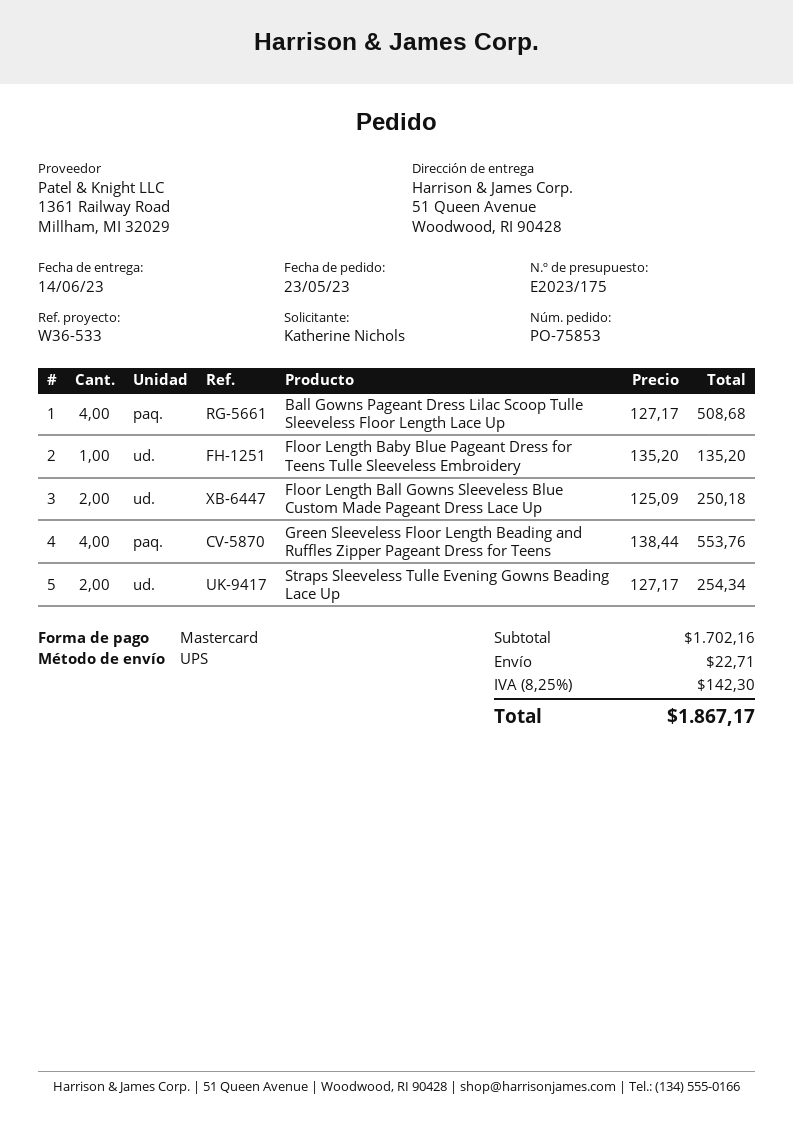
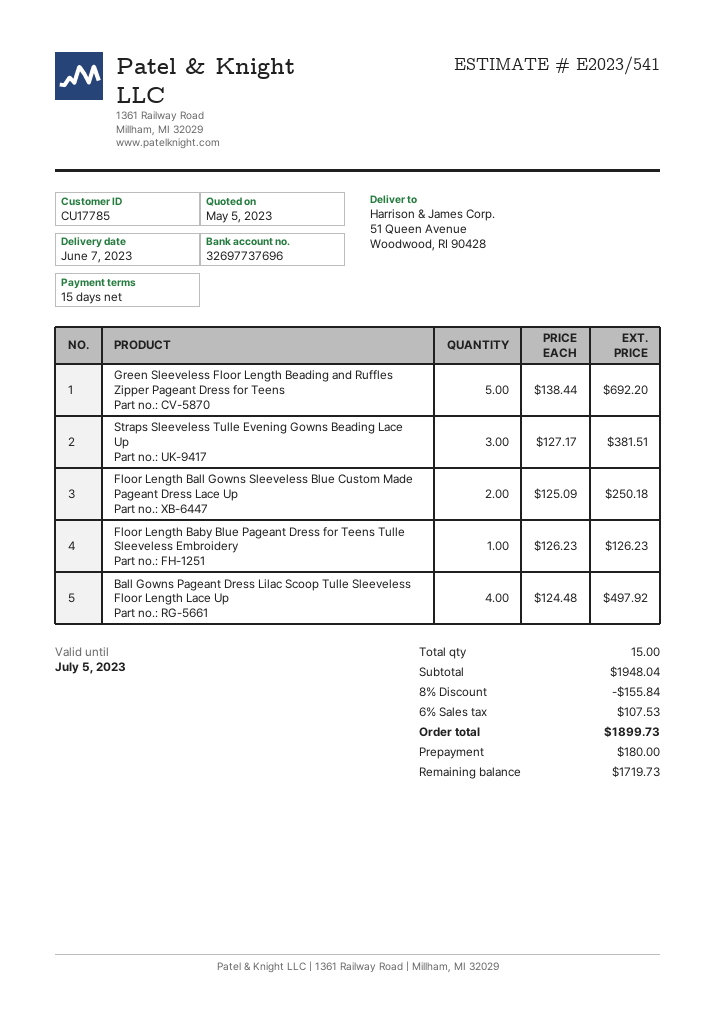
quote number: E2023/175 -> E2023/541
delivery date: 2023-06-14 -> 2023-06-07
Ball Gowns Pageant Dress Lilac Scoop Tulle Sleeveless Floor Length Lace Up: 4 x 127.17 = 508.68 -> 4 x 124.48 = 497.92
Floor Length Baby Blue Pageant Dress for Teens Tulle Sleeveless Embroidery: 1 x 135.20 = 135.20 -> 1 x 126.23 = 126.23
Green Sleeveless Floor Length Beading and Ruffles Zipper Pageant Dress for Teens: 4 x 138.44 = 553.76 -> 5 x 138.44 = 692.20
Straps Sleeveless Tulle Evening Gowns Beading Lace Up: 2 x 127.17 = 254.34 -> 3 x 127.17 = 381.51
subtotal: 1702.16 -> 1948.04
discount: none -> 8% = 155.84
shipping: 22.71 -> none
tax: 8.25% = 142.30 -> 6% = 107.53
total: 1867.17 -> 1899.73

